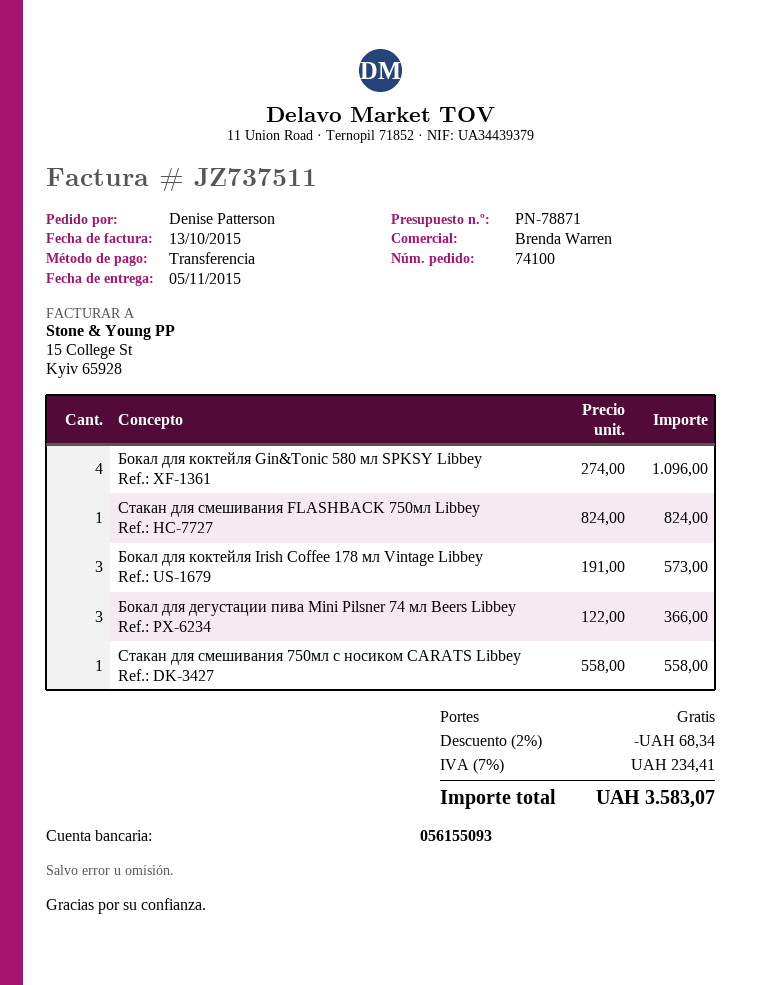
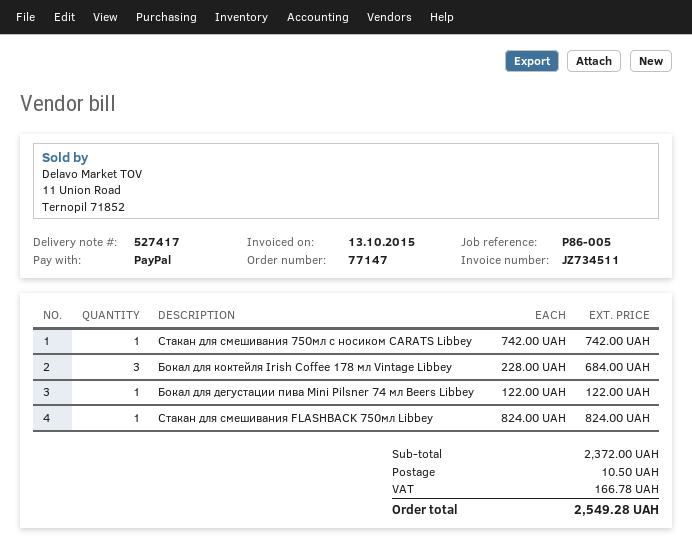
order number: 74100 -> 77147
invoice number: JZ737511 -> JZ734511
payment method: bank transfer -> PayPal
Бокал для коктейля Gin&Tonic 580 мл SPKSY Libbey: 4 x 274.00 = 1096.00 -> none
Бокал для коктейля Irish Coffee 178 мл Vintage Libbey: 3 x 191.00 = 573.00 -> 3 x 228.00 = 684.00
Бокал для дегустации пива Mini Pilsner 74 мл Beers Libbey: 3 x 122.00 = 366.00 -> 1 x 122.00 = 122.00
Стакан для смешивания 750мл с носиком CARATS Libbey: 1 x 558.00 = 558.00 -> 1 x 742.00 = 742.00
discount: 2% = 68.34 -> none
shipping: 0.00 -> 10.50
tax: 234.41 -> 166.78
total: 3583.07 -> 2549.28

